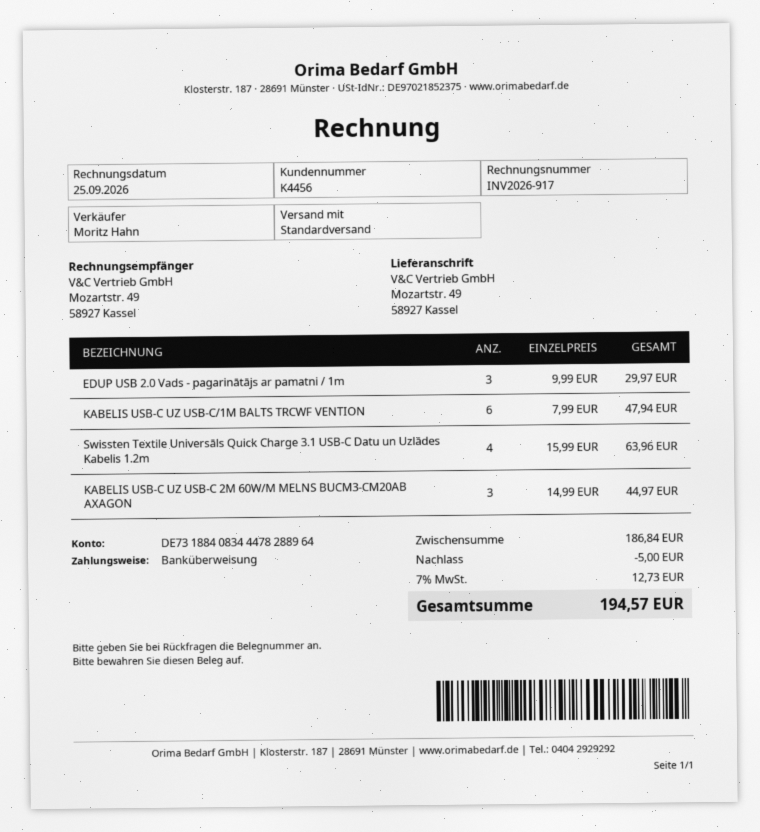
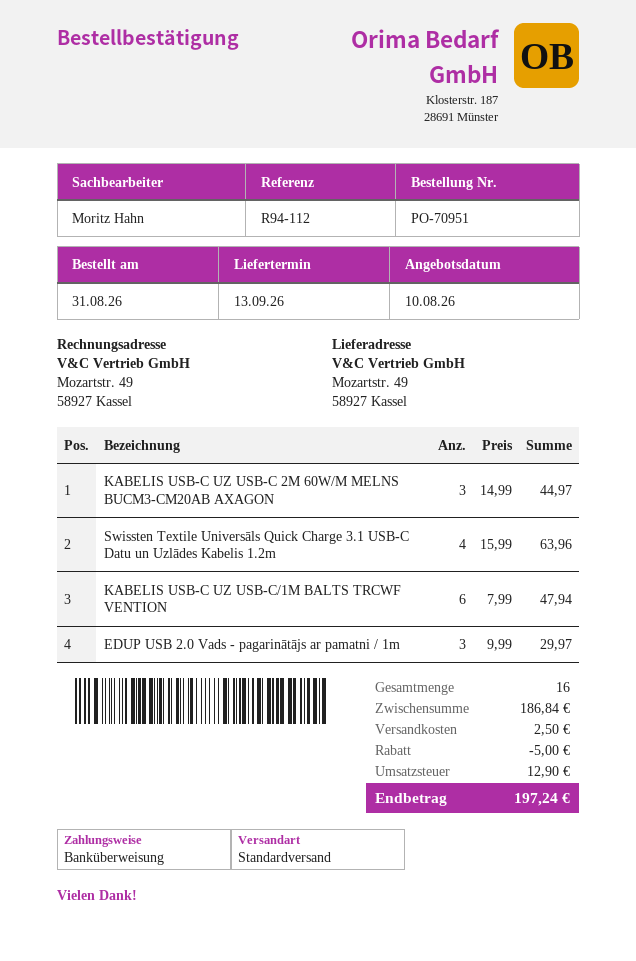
shipping: none -> 2.50
tax: 12.73 -> 12.90
total: 194.57 -> 197.24

